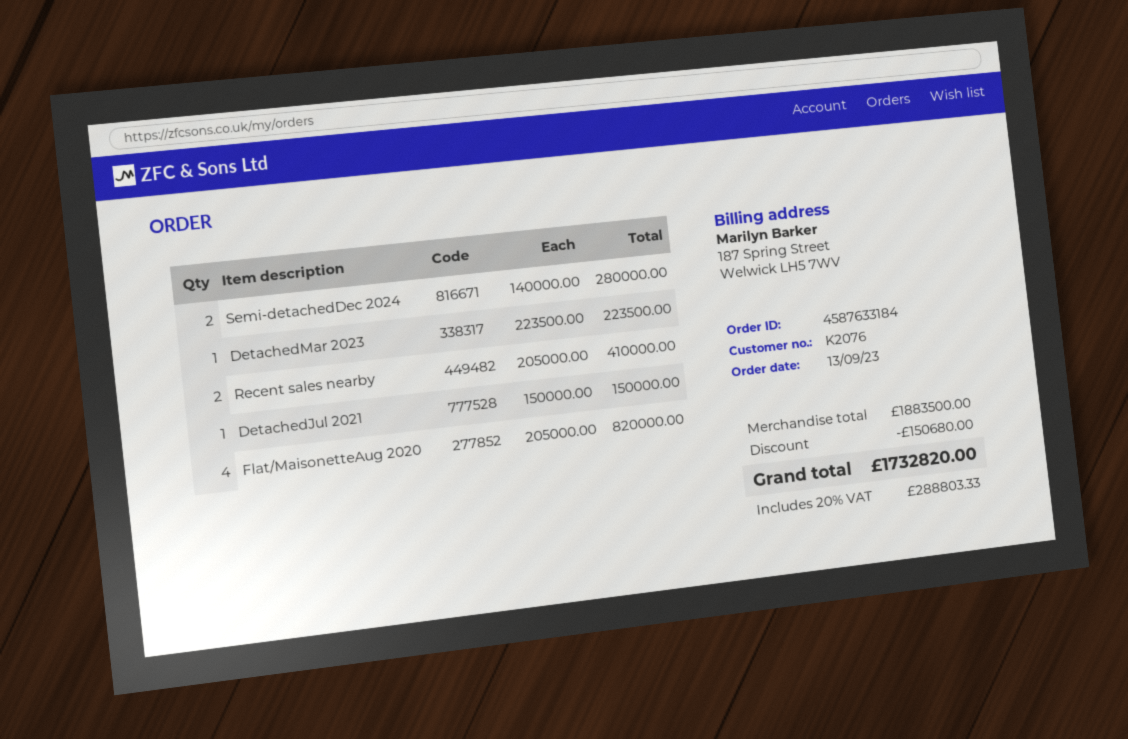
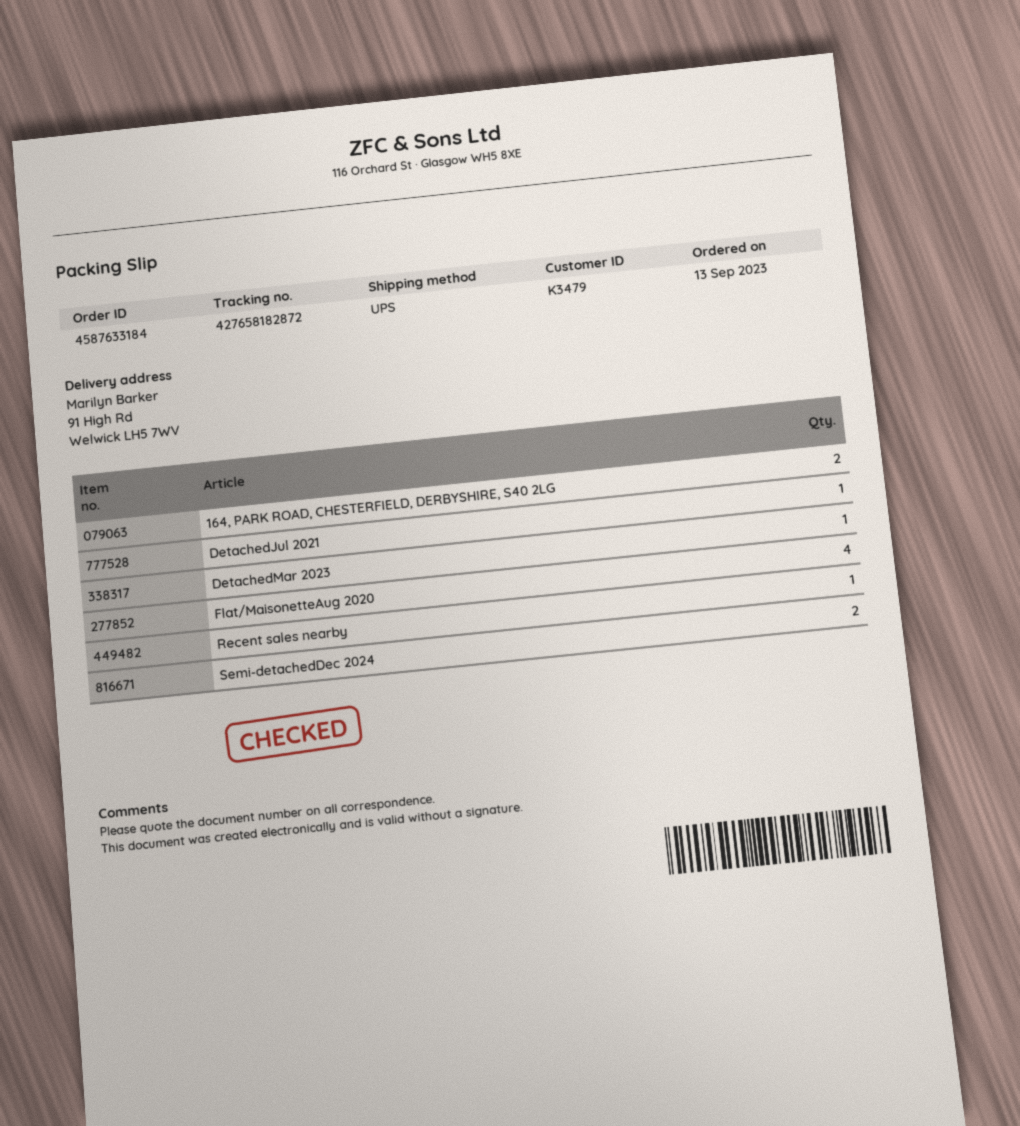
customer number: K2076 -> K3479
Recent sales nearby: 2 -> 1
164, PARK ROAD, CHESTERFIELD, DERBYSHIRE, S40 2LG: none -> 2

